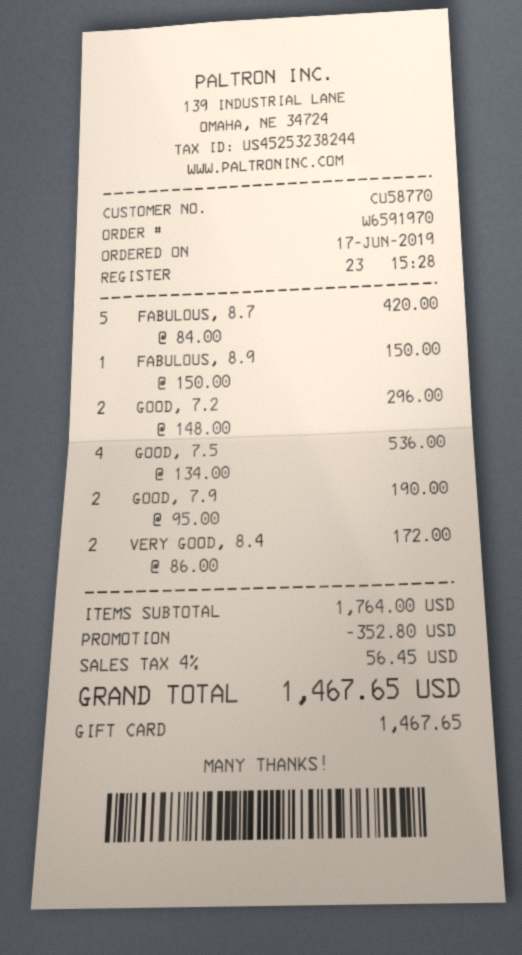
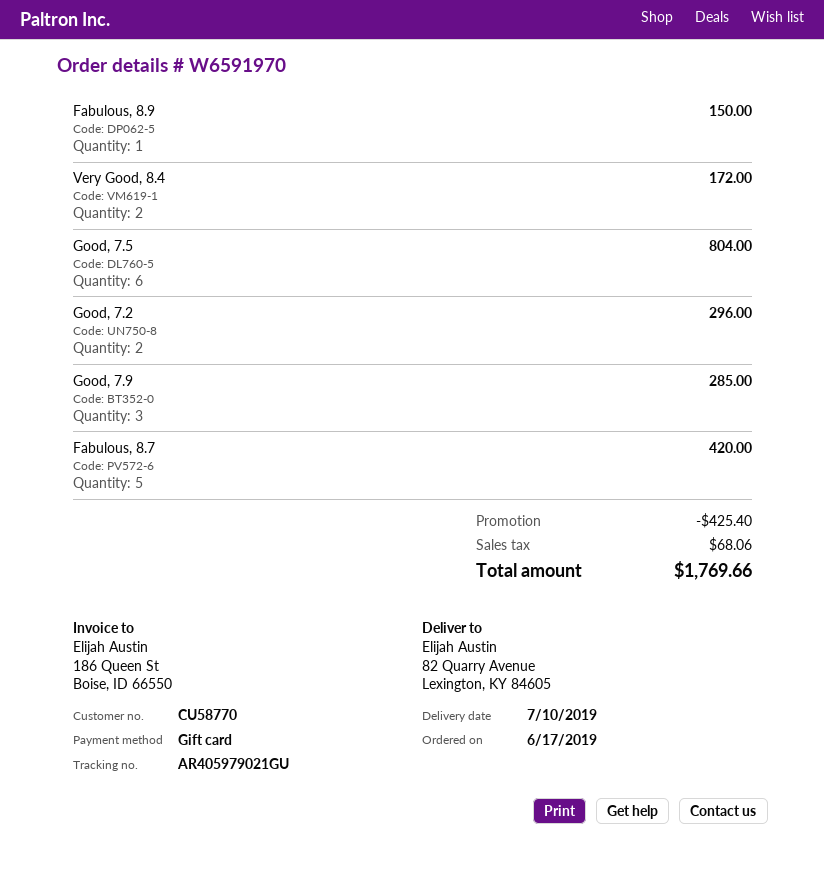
GOOD, 7.5: 4 for 536.00 -> 6 for 804.00
GOOD, 7.9: 2 for 190.00 -> 3 for 285.00
discount: 352.80 -> 425.40
tax: 56.45 -> 68.06
total: 1467.65 -> 1769.66

